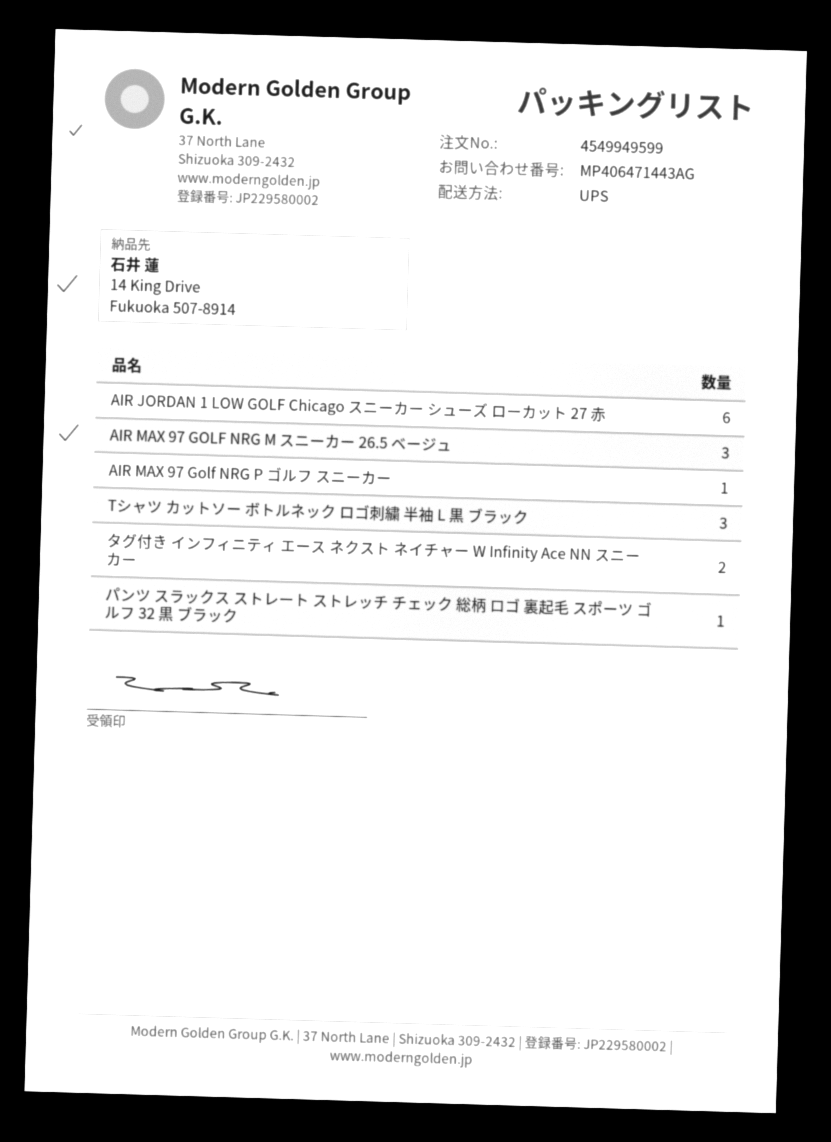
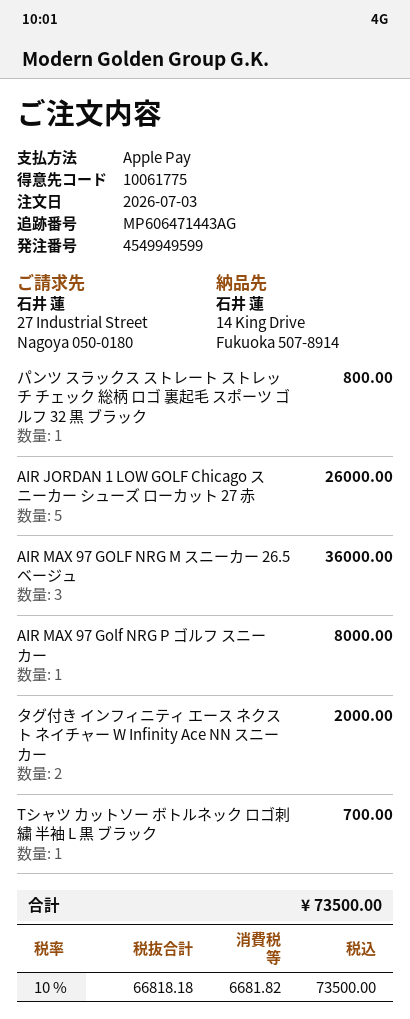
tracking number: MP406471443AG -> MP606471443AG
AIR JORDAN 1 LOW GOLF Chicago スニーカー シューズ ローカット 27 赤: 6 -> 5
Tシャツ カットソー ボトルネック ロゴ刺繍 半袖 L 黒 ブラック: 3 -> 1

